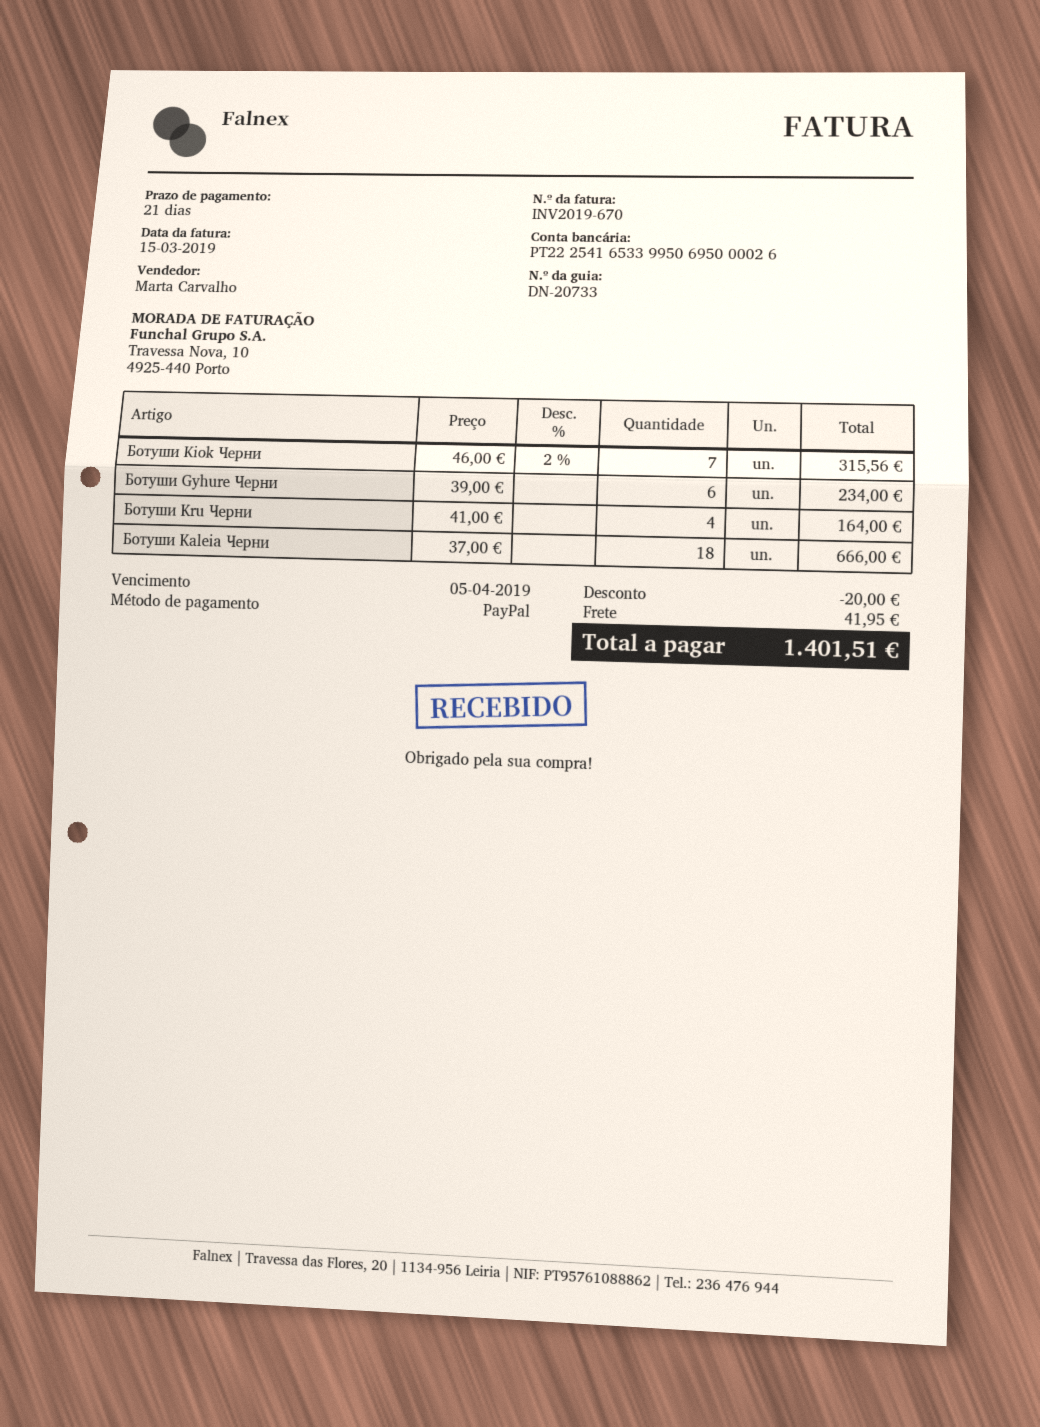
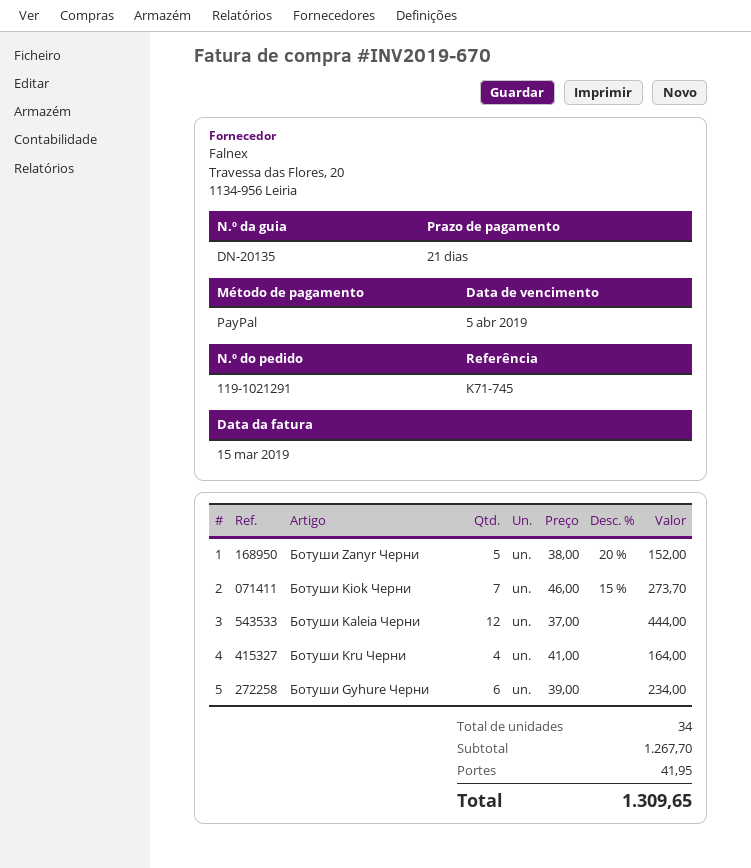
delivery note number: DN-20733 -> DN-20135
Ботуши Kiok Черни: 7 x 46.00 - 2% = 315.56 -> 7 x 46.00 - 15% = 273.70
Ботуши Kaleia Черни: 18 x 37.00 = 666.00 -> 12 x 37.00 = 444.00
Ботуши Zanyr Черни: none -> 5 x 38.00 - 20% = 152.00
discount: 20.00 -> none
total: 1401.51 -> 1309.65

